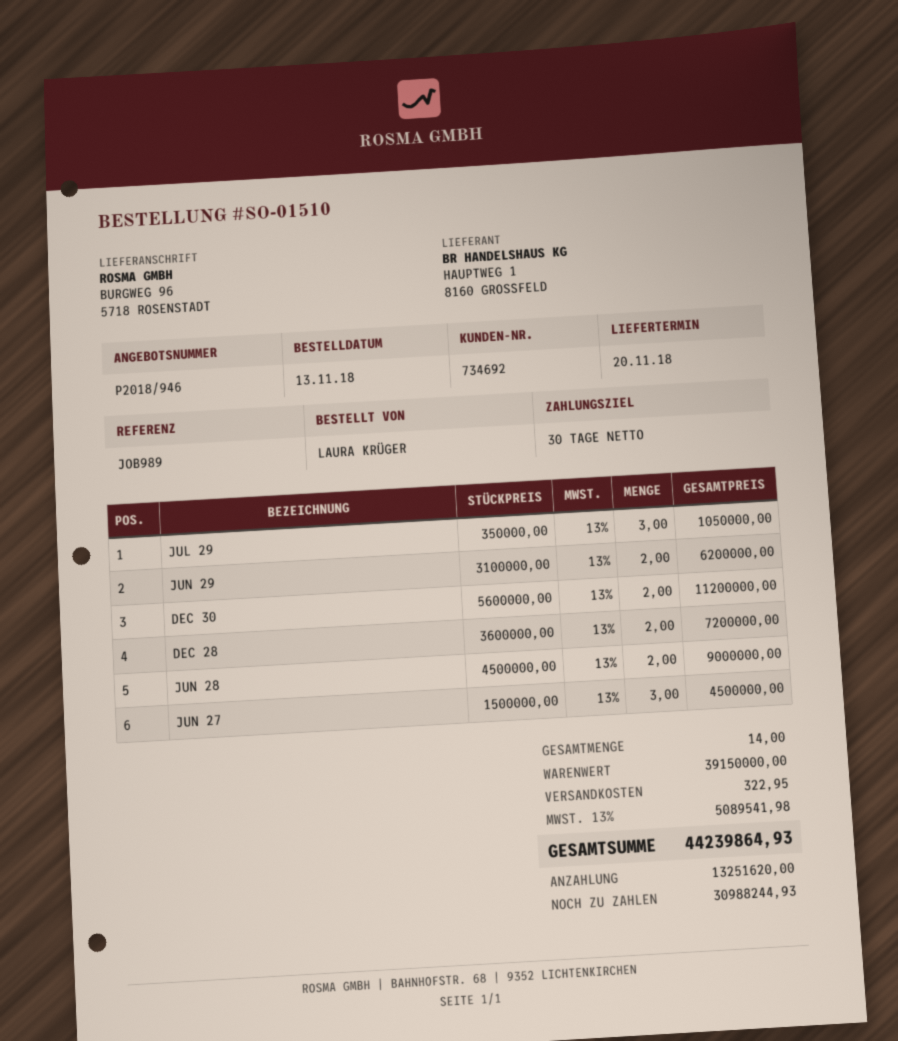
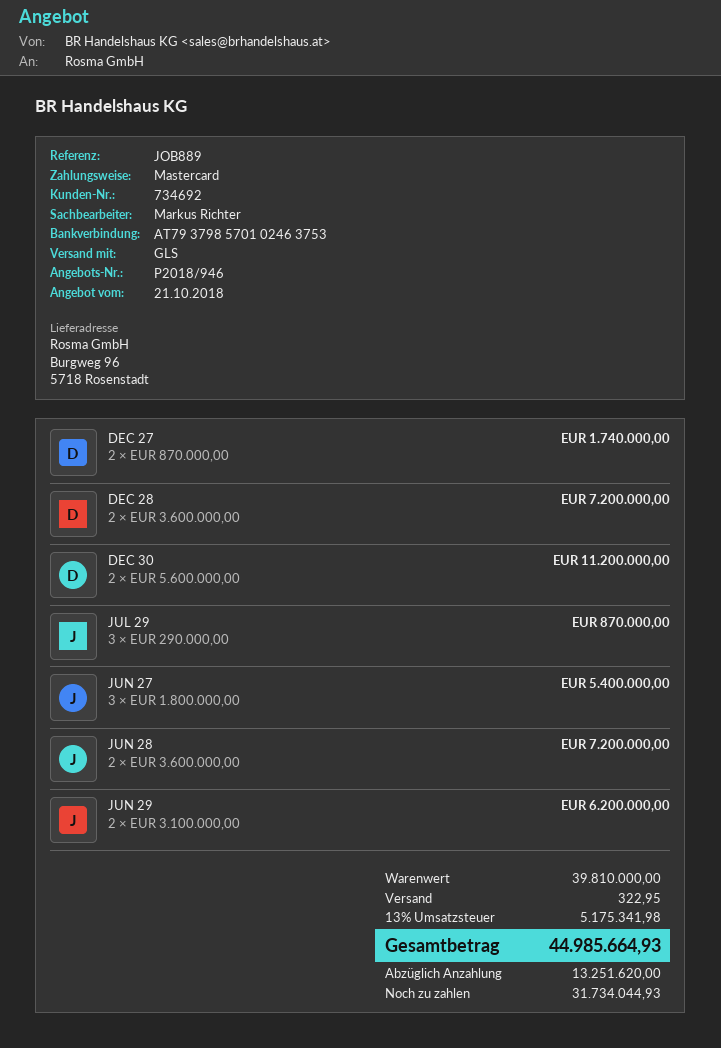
reference: JOB989 -> JOB889
JUL 29: 3 x 350000.00 = 1050000.00 -> 3 x 290000.00 = 870000.00
JUN 28: 2 x 4500000.00 = 9000000.00 -> 2 x 3600000.00 = 7200000.00
JUN 27: 3 x 1500000.00 = 4500000.00 -> 3 x 1800000.00 = 5400000.00
DEC 27: none -> 2 x 870000.00 = 1740000.00
subtotal: 39150000.00 -> 39810000.00
tax: 13% = 5089541.98 -> 13% = 5175341.98
total: 44239864.93 -> 44985664.93
balance: 30988244.93 -> 31734044.93

